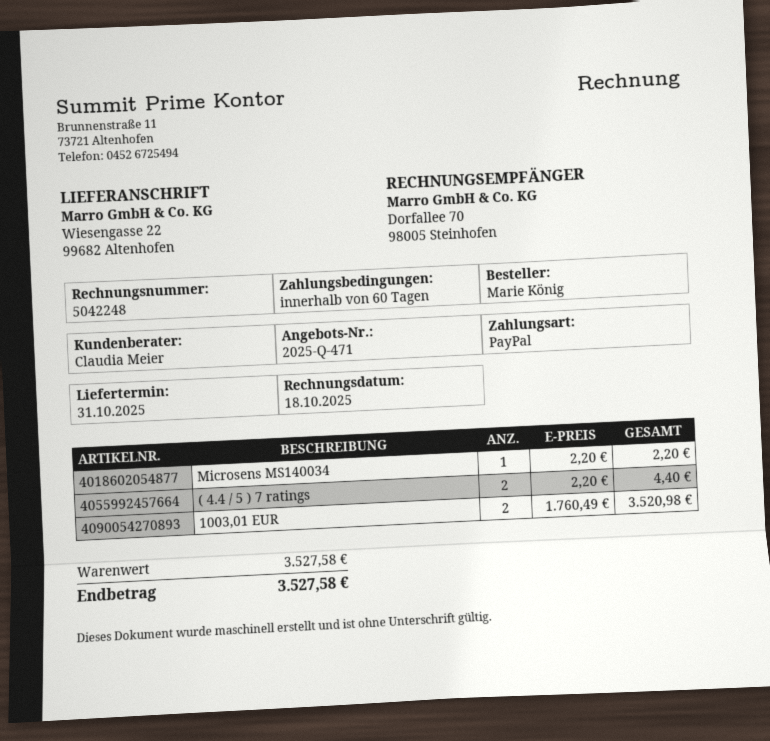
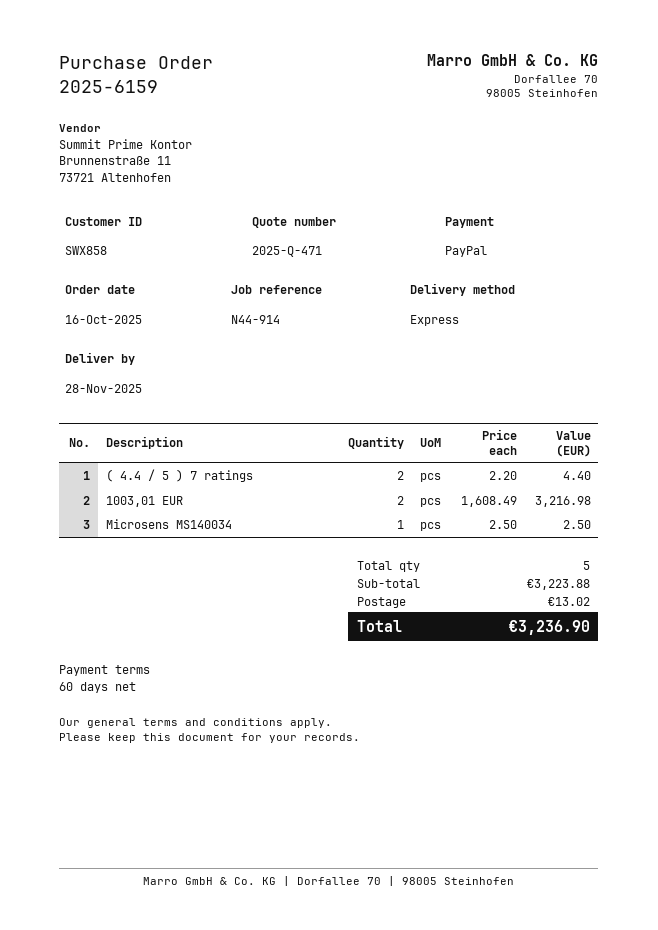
delivery date: 2025-10-31 -> 2025-11-28
Microsens MS140034: 1 x 2.20 = 2.20 -> 1 x 2.50 = 2.50
1003,01 EUR: 2 x 1760.49 = 3520.98 -> 2 x 1608.49 = 3216.98
subtotal: 3527.58 -> 3223.88
shipping: none -> 13.02
total: 3527.58 -> 3236.90

